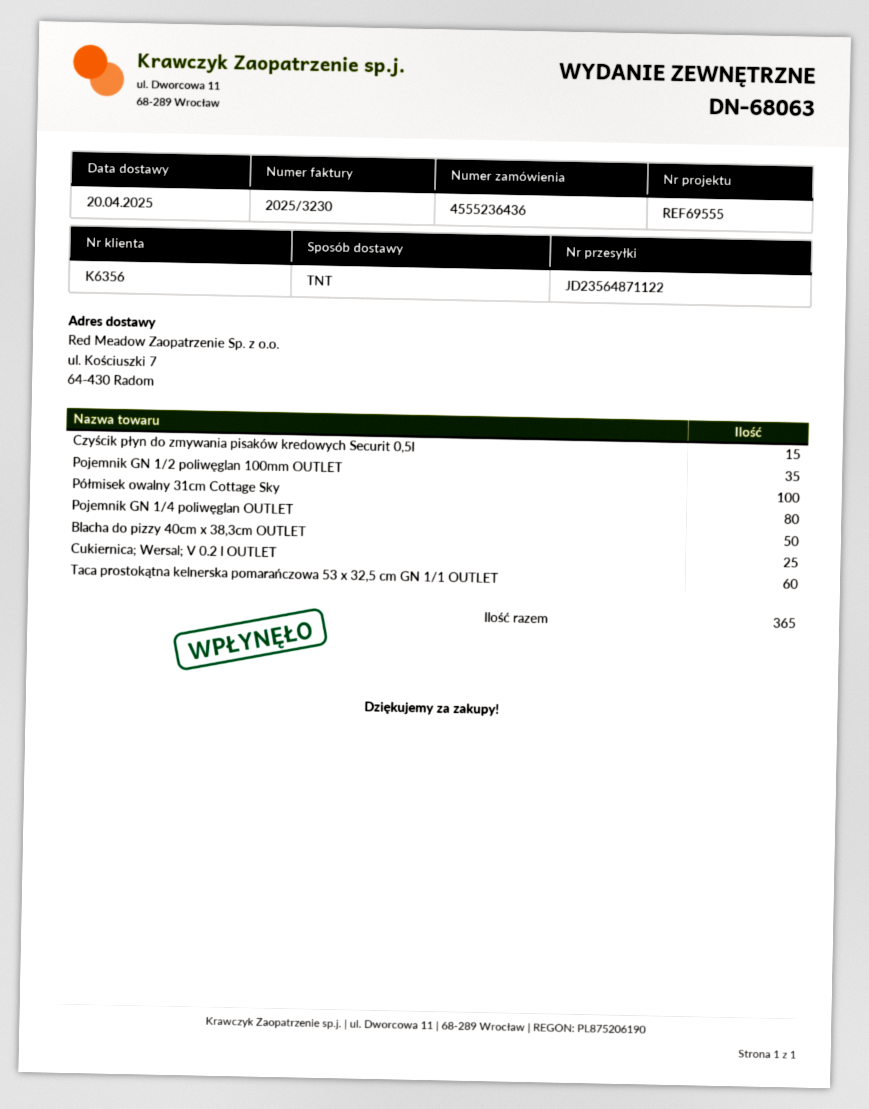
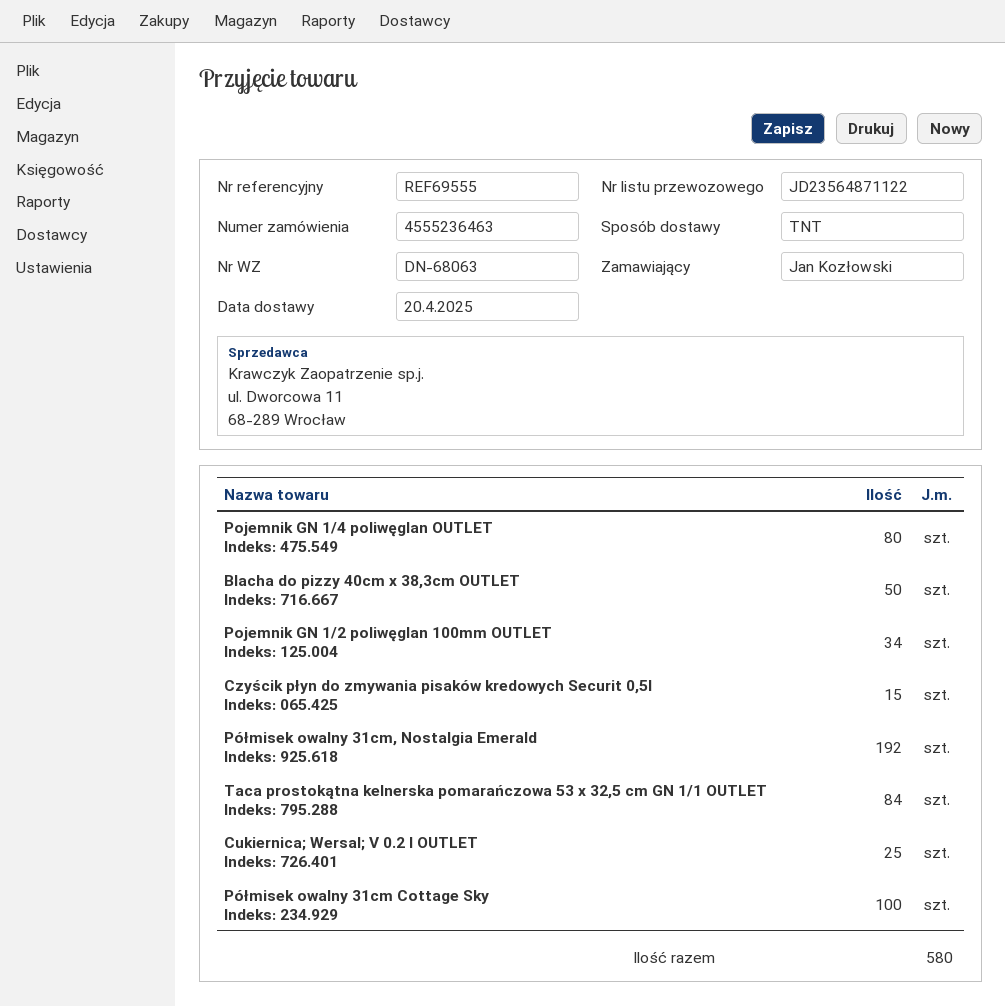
order number: 4555236436 -> 4555236463
Pojemnik GN 1/2 poliwęglan 100mm OUTLET: 35 -> 34
Taca prostokątna kelnerska pomarańczowa 53 x 32,5 cm GN 1/1 OUTLET: 60 -> 84
Półmisek owalny 31cm, Nostalgia Emerald: none -> 192
total quantity: 365 -> 580

